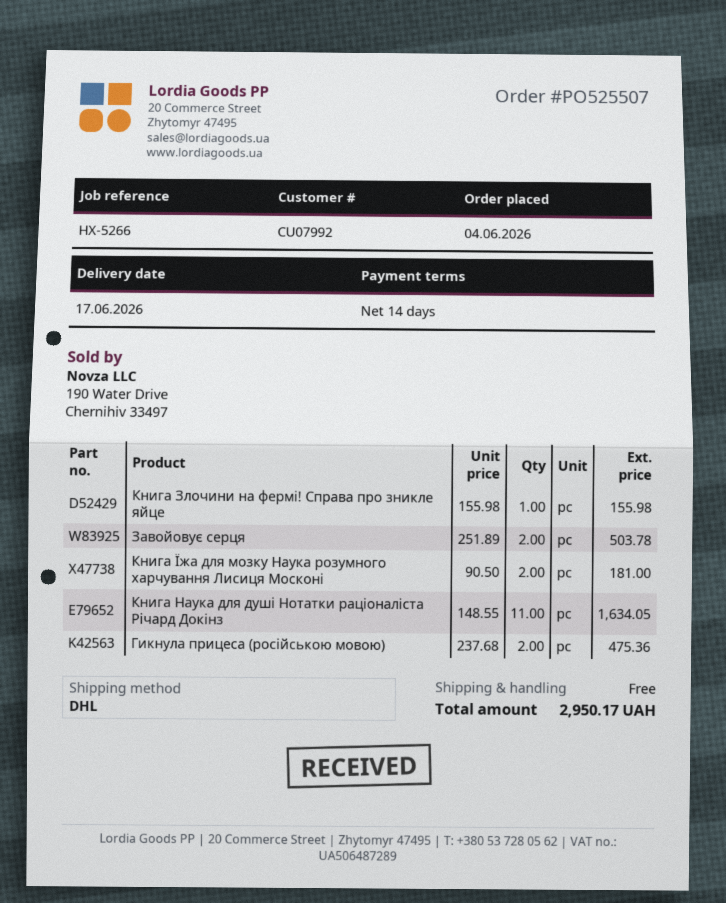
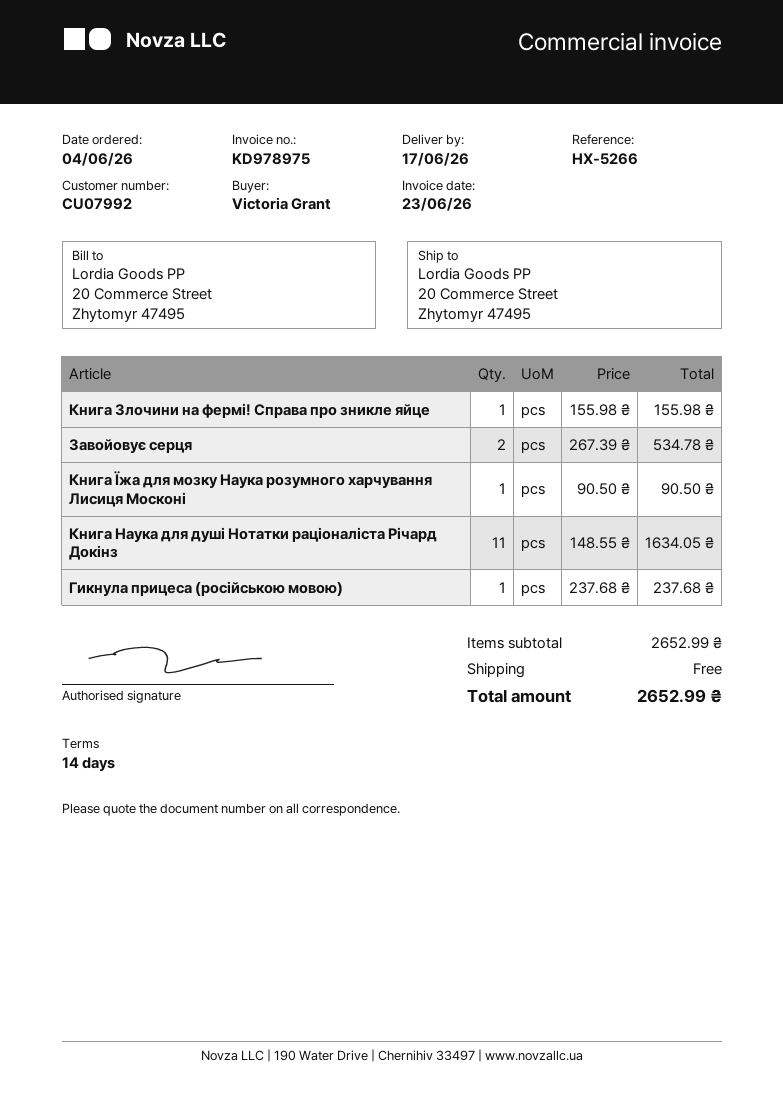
Завойовує серця: 2 x 251.89 = 503.78 -> 2 x 267.39 = 534.78
Книга Їжа для мозку Наука розумного харчування Лисиця Москоні: 2 x 90.50 = 181.00 -> 1 x 90.50 = 90.50
Гикнула прицеса (російською мовою): 2 x 237.68 = 475.36 -> 1 x 237.68 = 237.68
total: 2950.17 -> 2652.99

